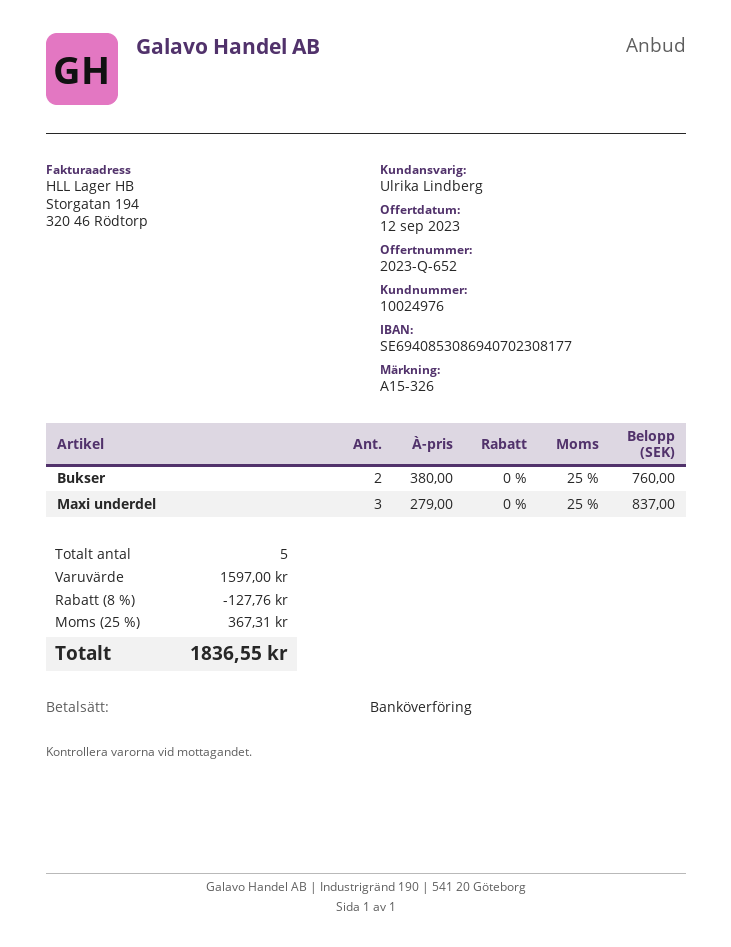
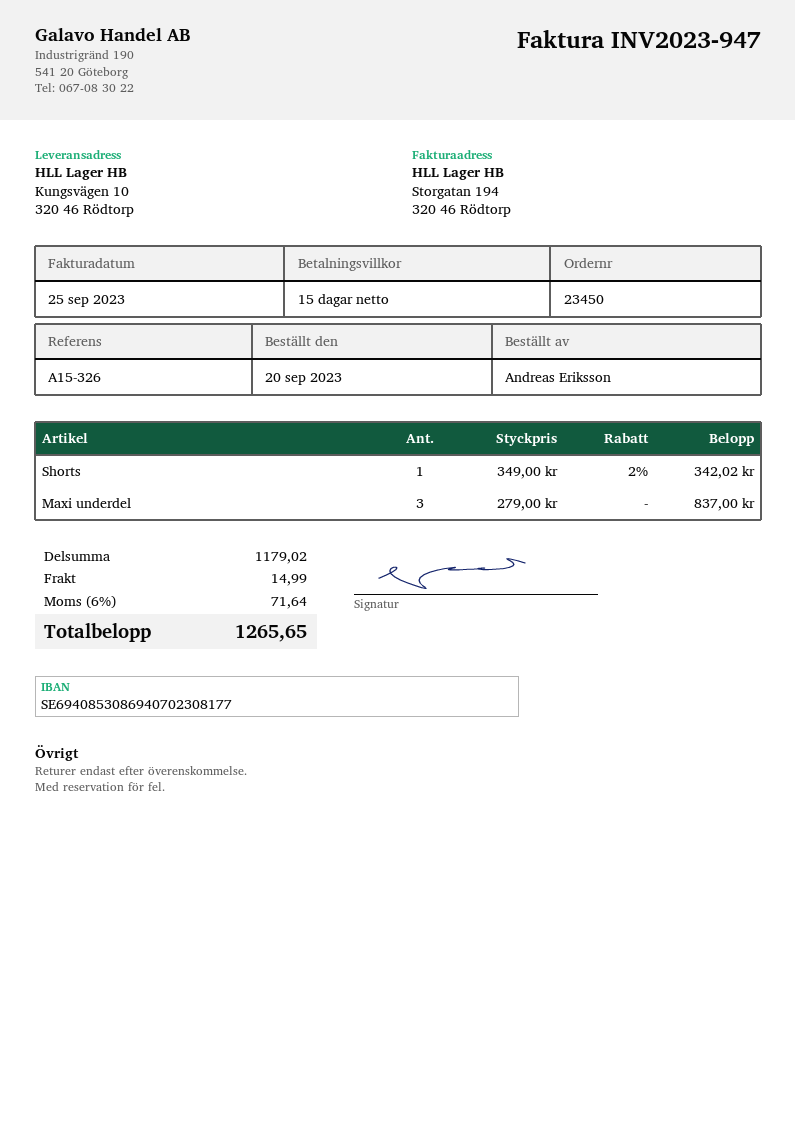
Bukser: 2 x 380.00 = 760.00 -> none
Shorts: none -> 1 x 349.00 - 2% = 342.02
subtotal: 1597.00 -> 1179.02
discount: 8% = 127.76 -> none
shipping: none -> 14.99
tax: 25% = 367.31 -> 6% = 71.64
total: 1836.55 -> 1265.65

